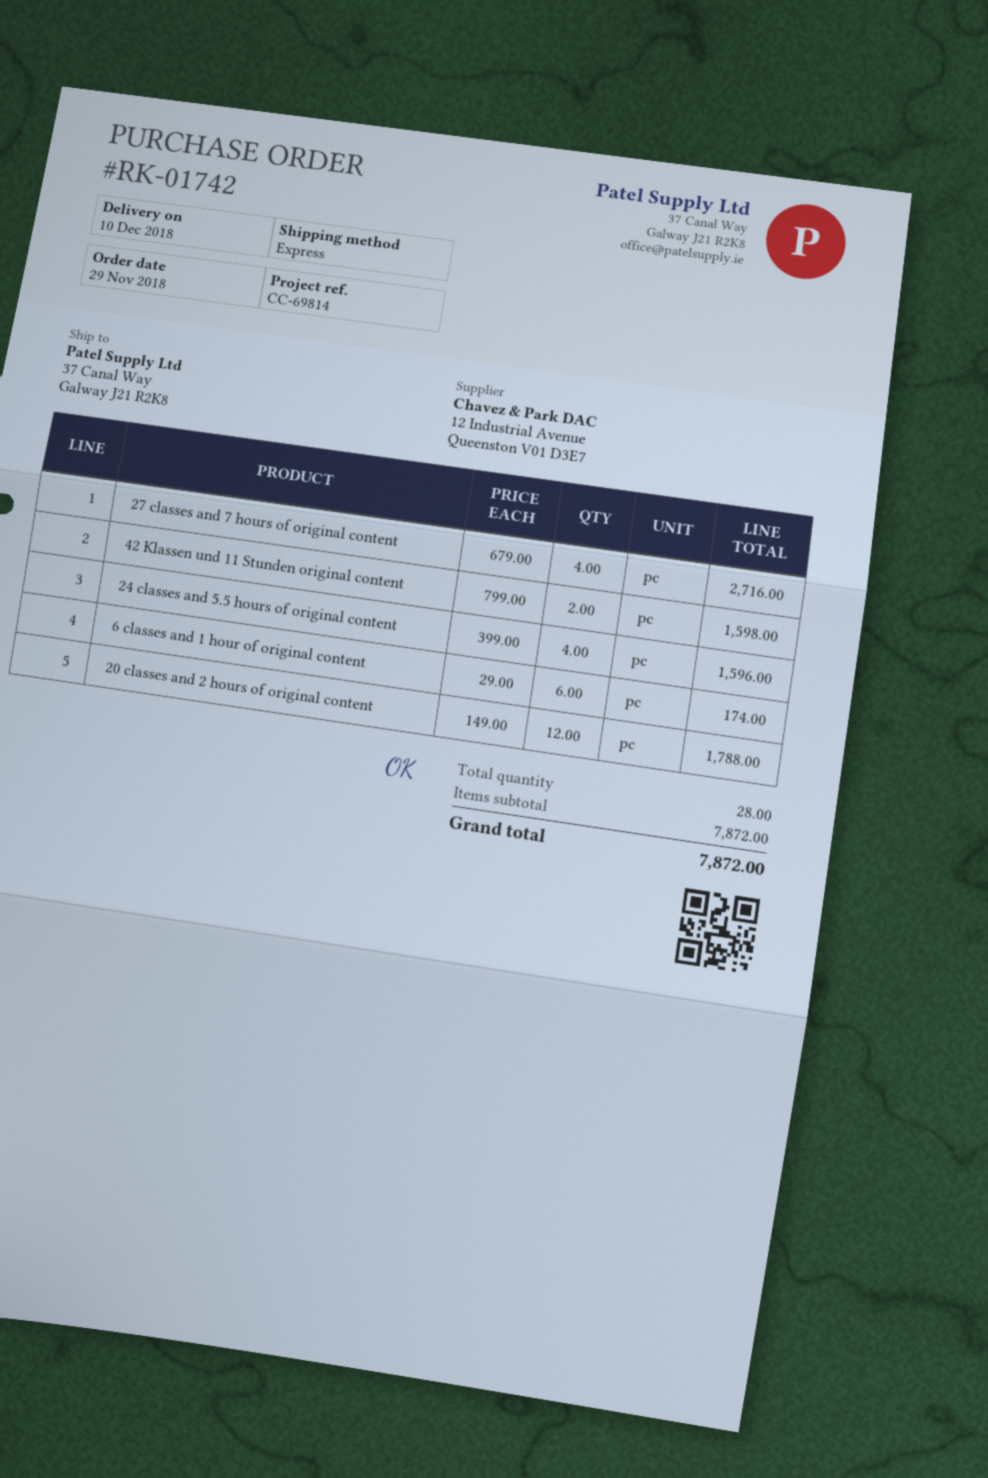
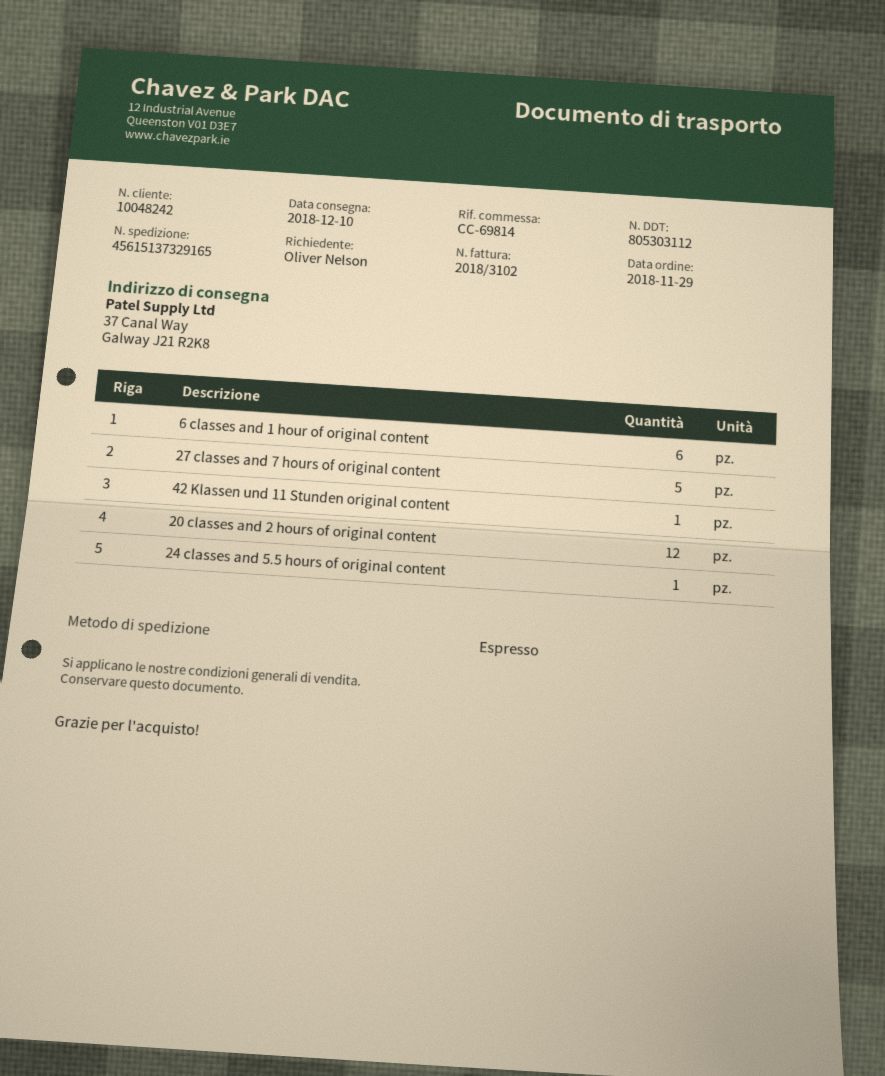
27 classes and 7 hours of original content: 4 -> 5
42 Klassen und 11 Stunden original content: 2 -> 1
24 classes and 5.5 hours of original content: 4 -> 1

